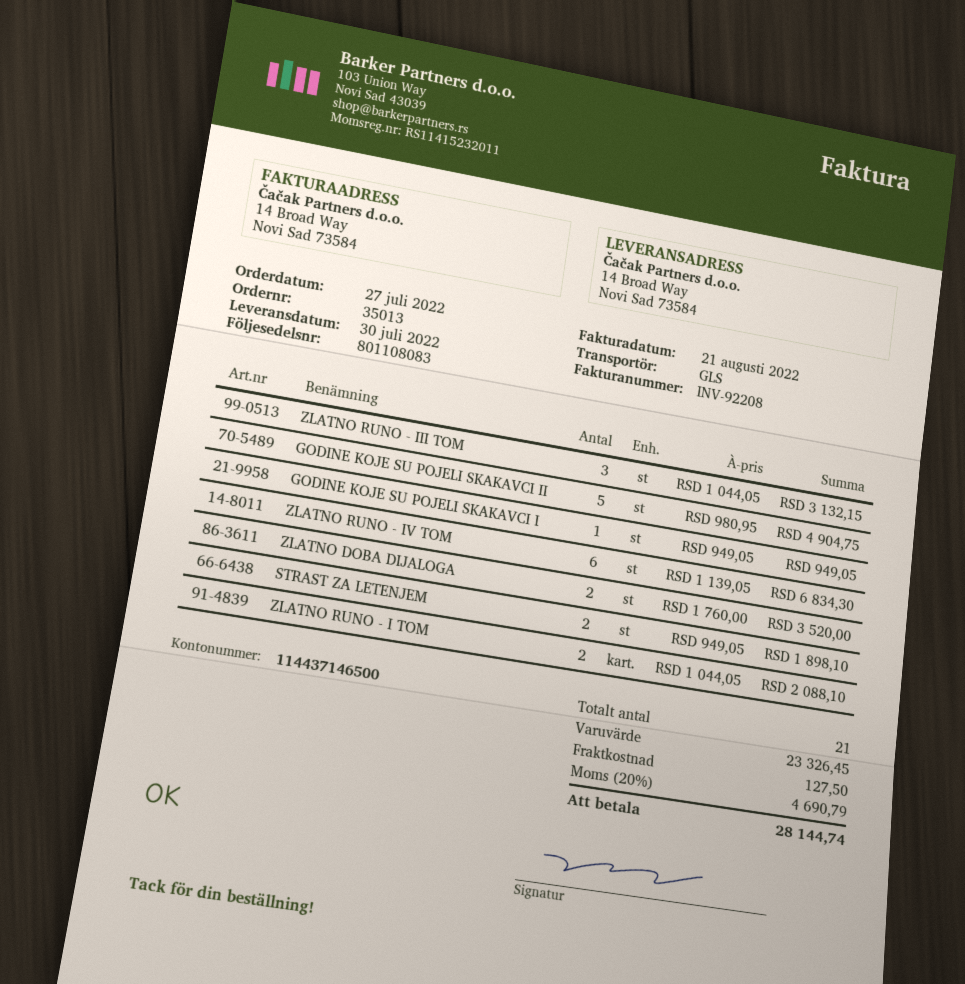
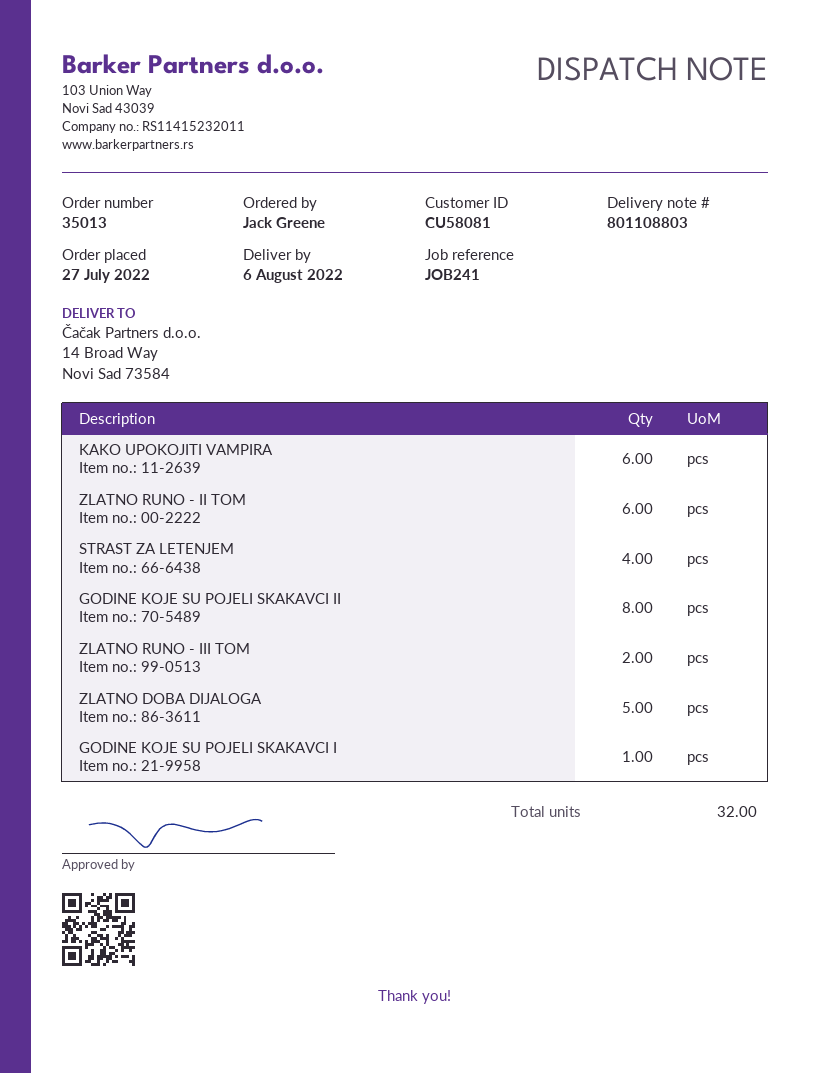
delivery note number: 801108083 -> 801108803
delivery date: 2022-07-30 -> 2022-08-06
ZLATNO RUNO - III TOM: 3 -> 2
GODINE KOJE SU POJELI SKAKAVCI II: 5 -> 8
ZLATNO RUNO - IV TOM: 6 -> none
ZLATNO DOBA DIJALOGA: 2 -> 5
STRAST ZA LETENJEM: 2 -> 4
ZLATNO RUNO - I TOM: 2 -> none
KAKO UPOKOJITI VAMPIRA: none -> 6
ZLATNO RUNO - II TOM: none -> 6
total quantity: 21 -> 32

